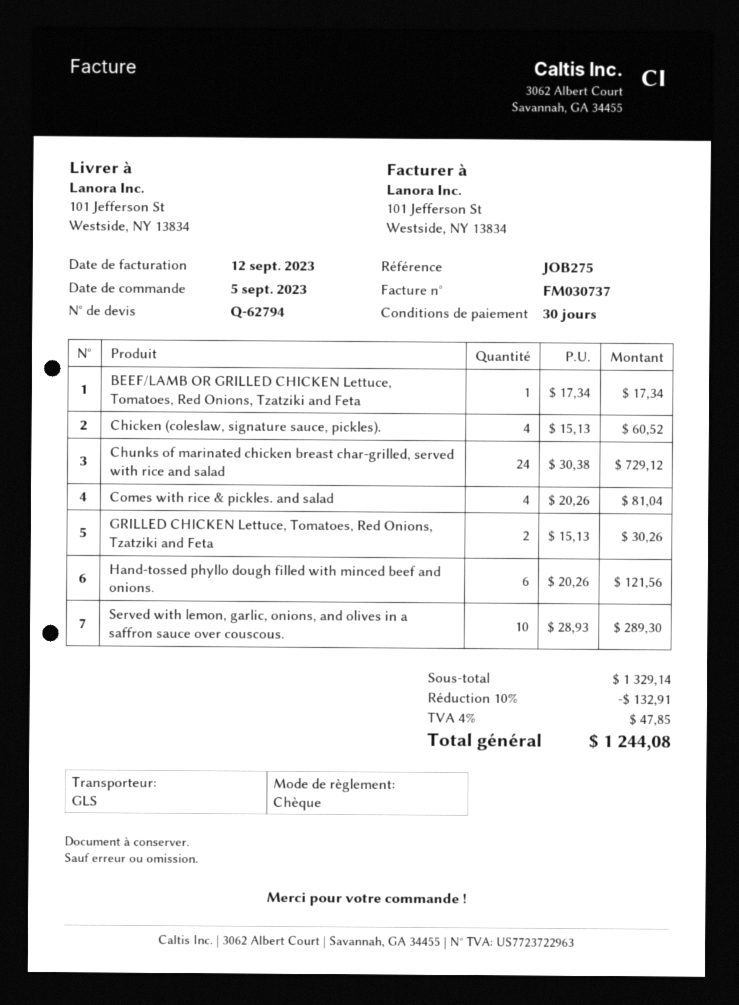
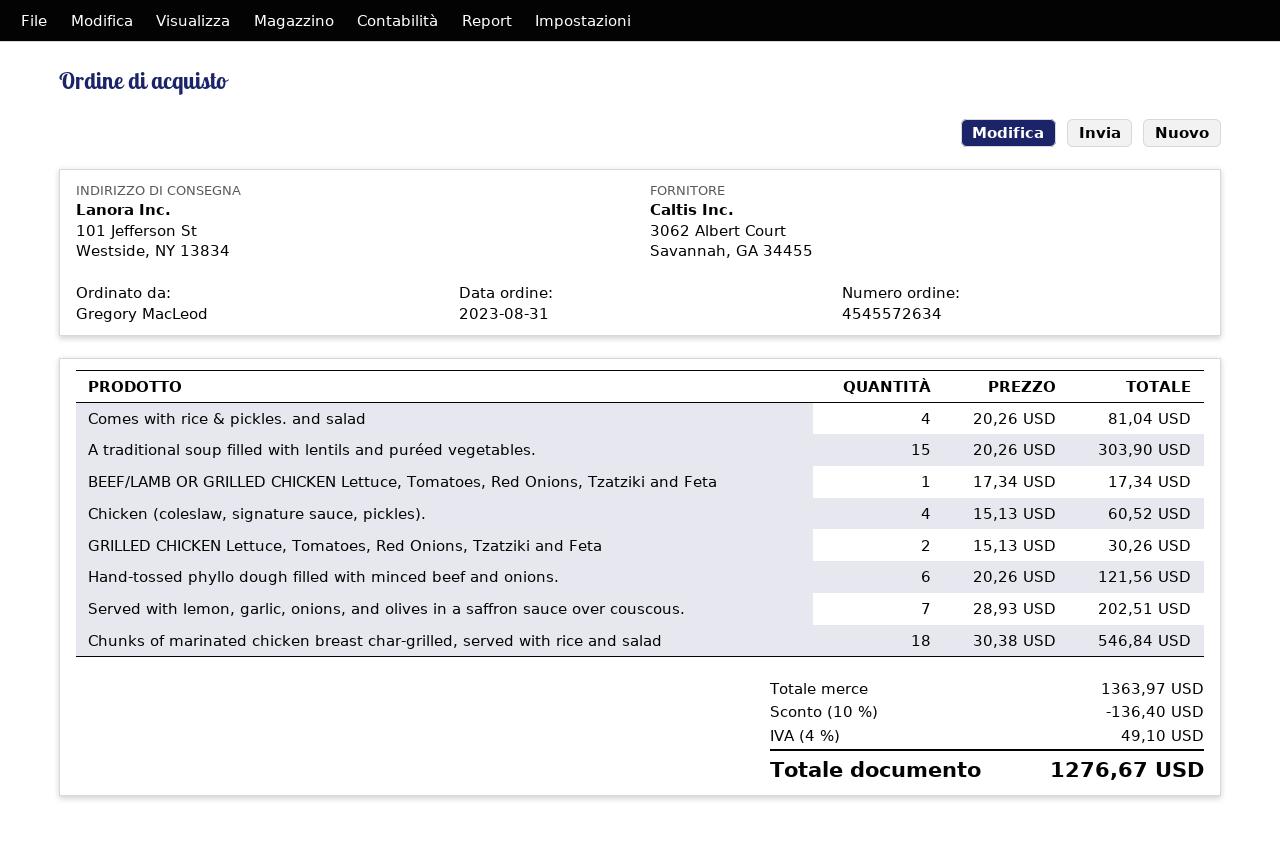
order date: 2023-09-05 -> 2023-08-31
Chunks of marinated chicken breast char-grilled, served with rice and salad: 24 x 30.38 = 729.12 -> 18 x 30.38 = 546.84
Served with lemon, garlic, onions, and olives in a saffron sauce over couscous.: 10 x 28.93 = 289.30 -> 7 x 28.93 = 202.51
A traditional soup filled with lentils and puréed vegetables.: none -> 15 x 20.26 = 303.90
subtotal: 1329.14 -> 1363.97
discount: 10% = 132.91 -> 10% = 136.40
tax: 4% = 47.85 -> 4% = 49.10
total: 1244.08 -> 1276.67

